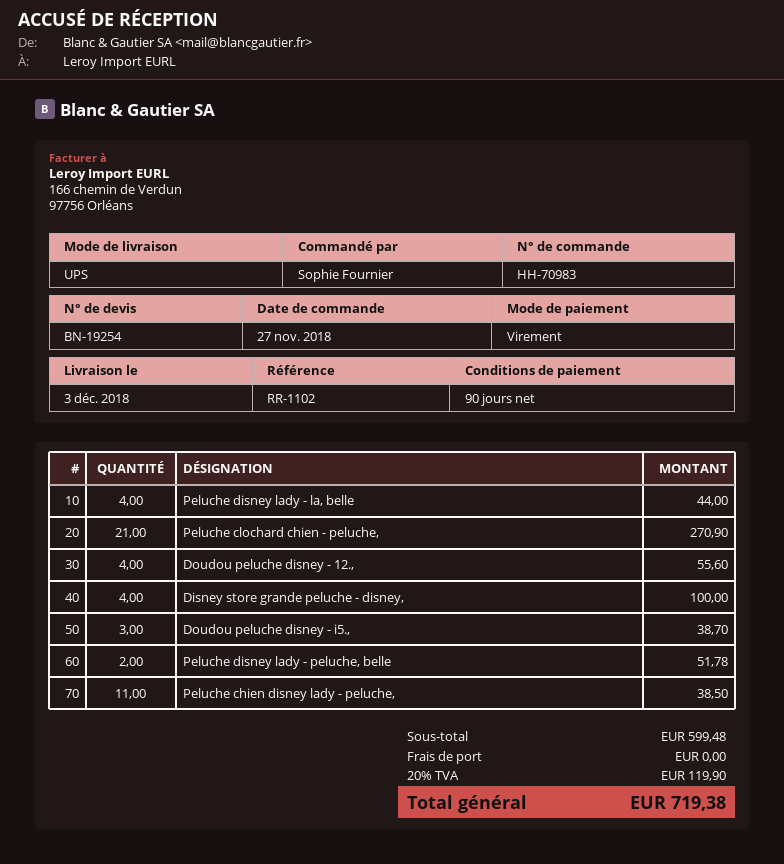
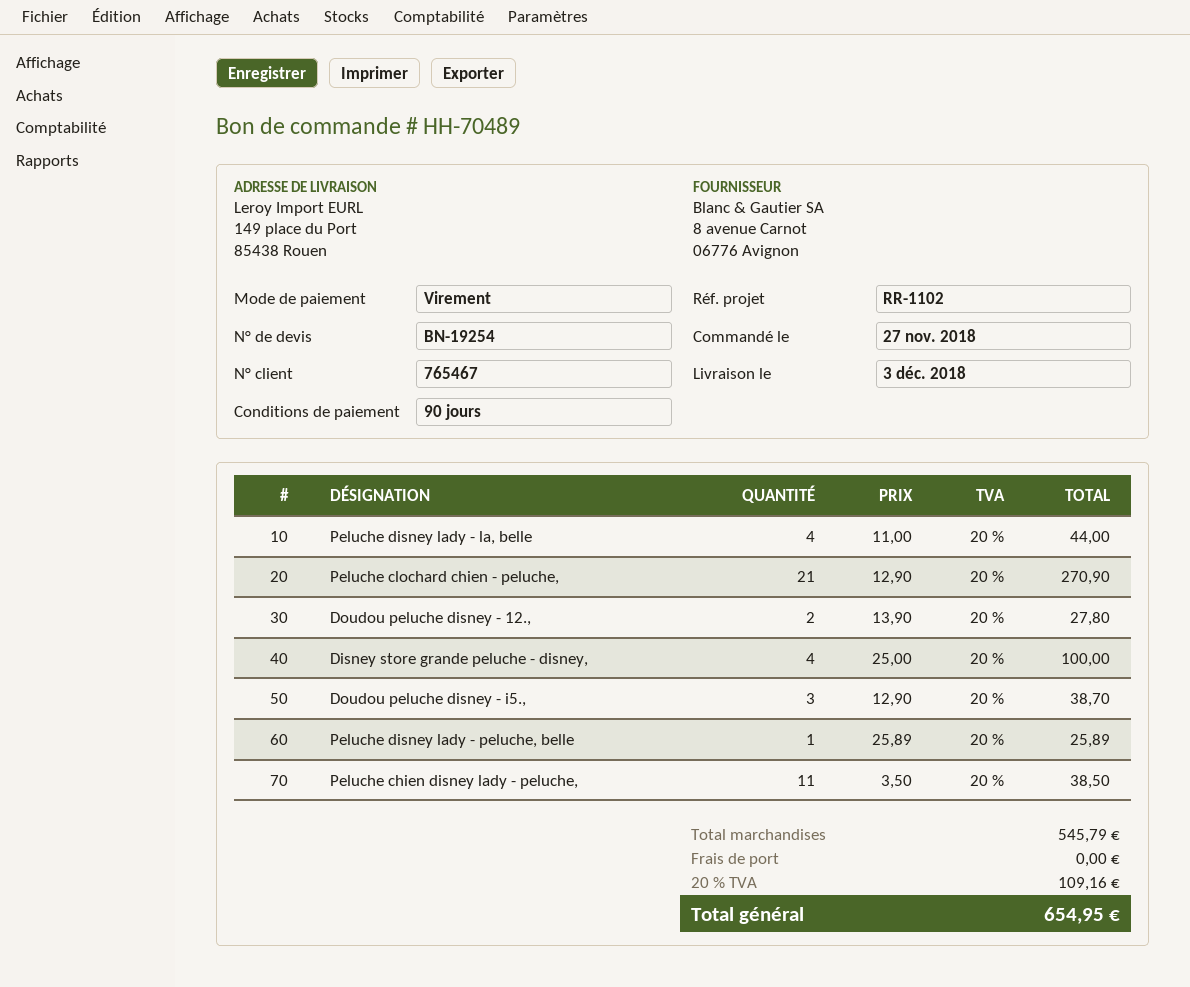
order number: HH-70983 -> HH-70489
Doudou peluche disney - 12.,: 4 for 55.60 -> 2 for 27.80
Peluche disney lady - peluche, belle: 2 for 51.78 -> 1 for 25.89
subtotal: 599.48 -> 545.79
tax: 20% = 119.90 -> 20% = 109.16
total: 719.38 -> 654.95

